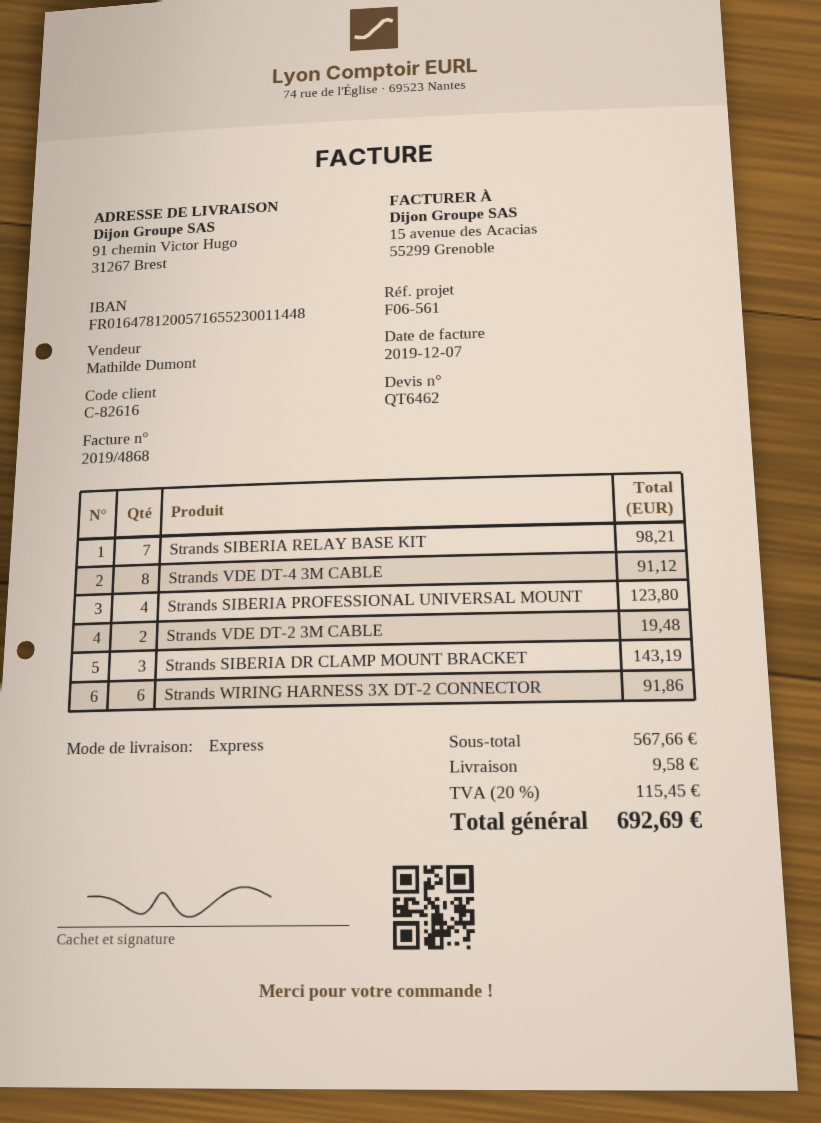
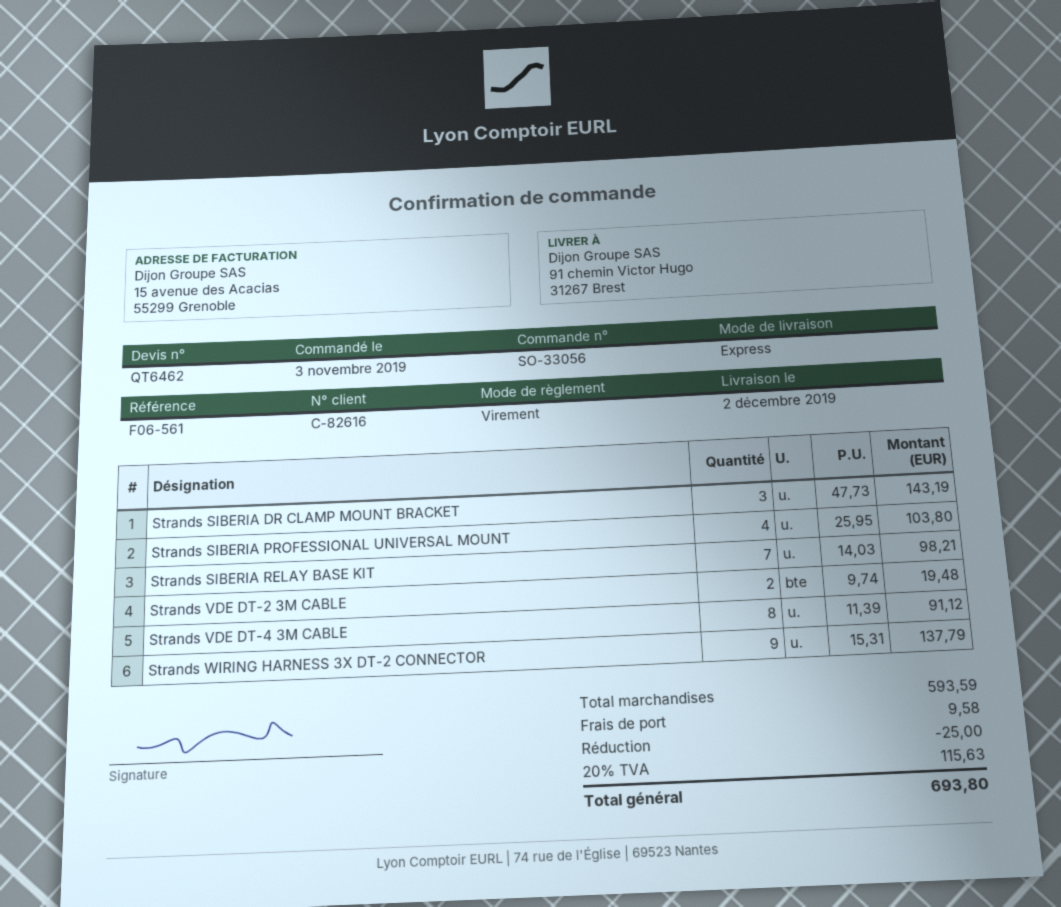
Strands SIBERIA PROFESSIONAL UNIVERSAL MOUNT: 4 for 123.80 -> 4 for 103.80
Strands WIRING HARNESS 3X DT-2 CONNECTOR: 6 for 91.86 -> 9 for 137.79
subtotal: 567.66 -> 593.59
discount: none -> 25.00
tax: 20% = 115.45 -> 20% = 115.63
total: 692.69 -> 693.80

